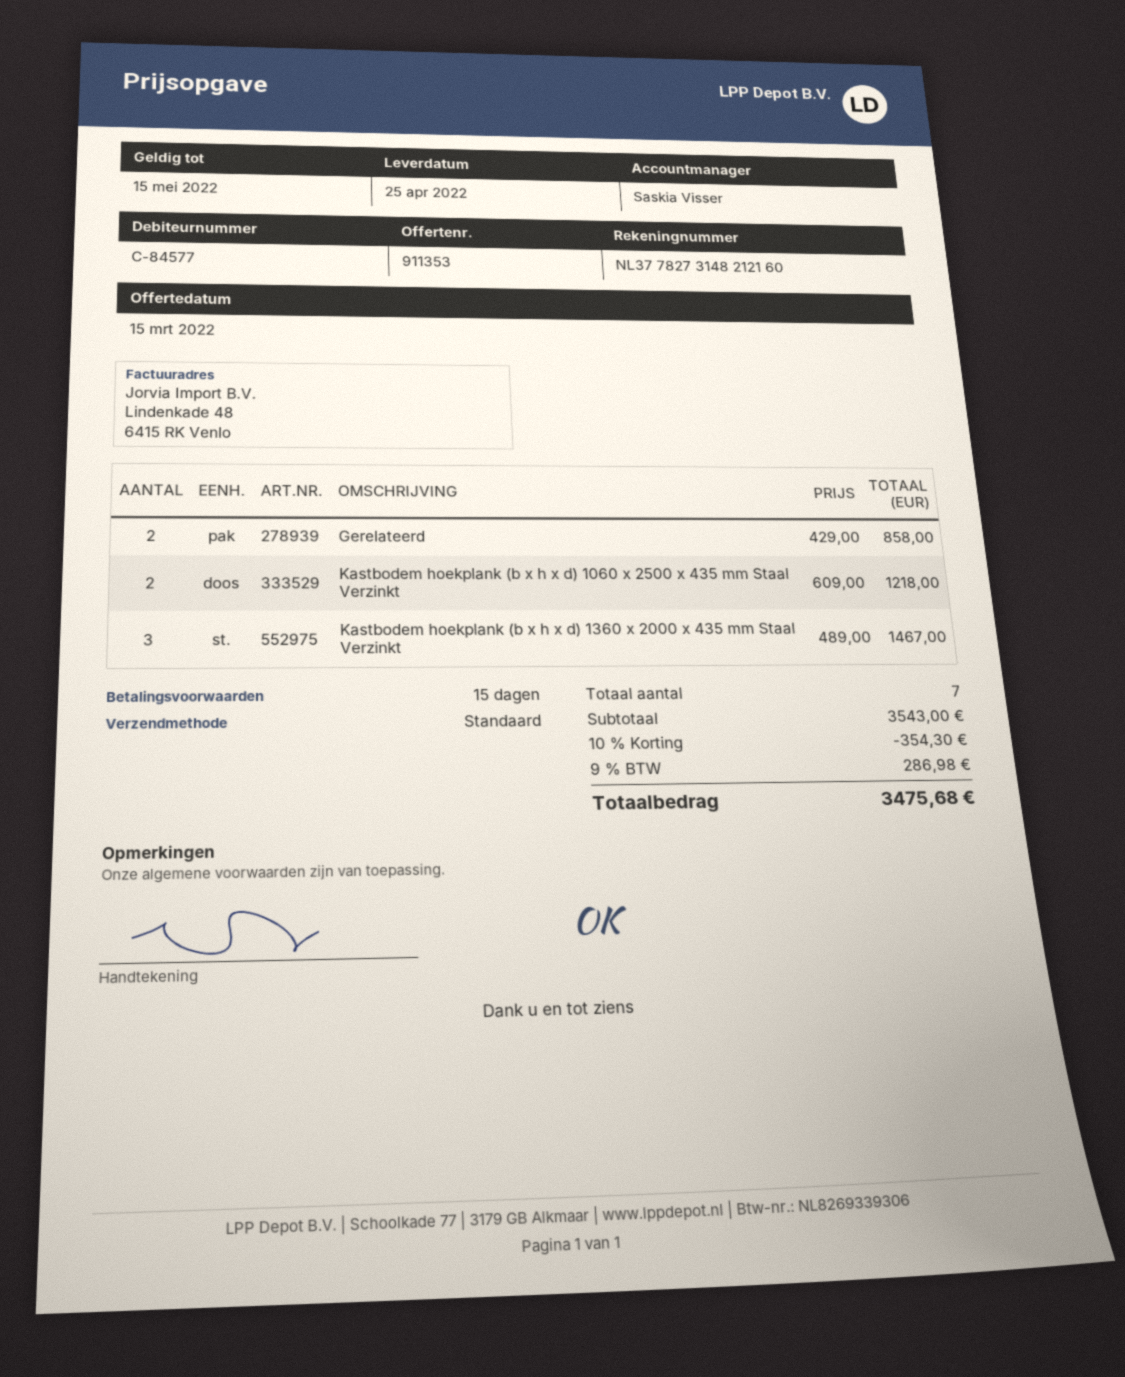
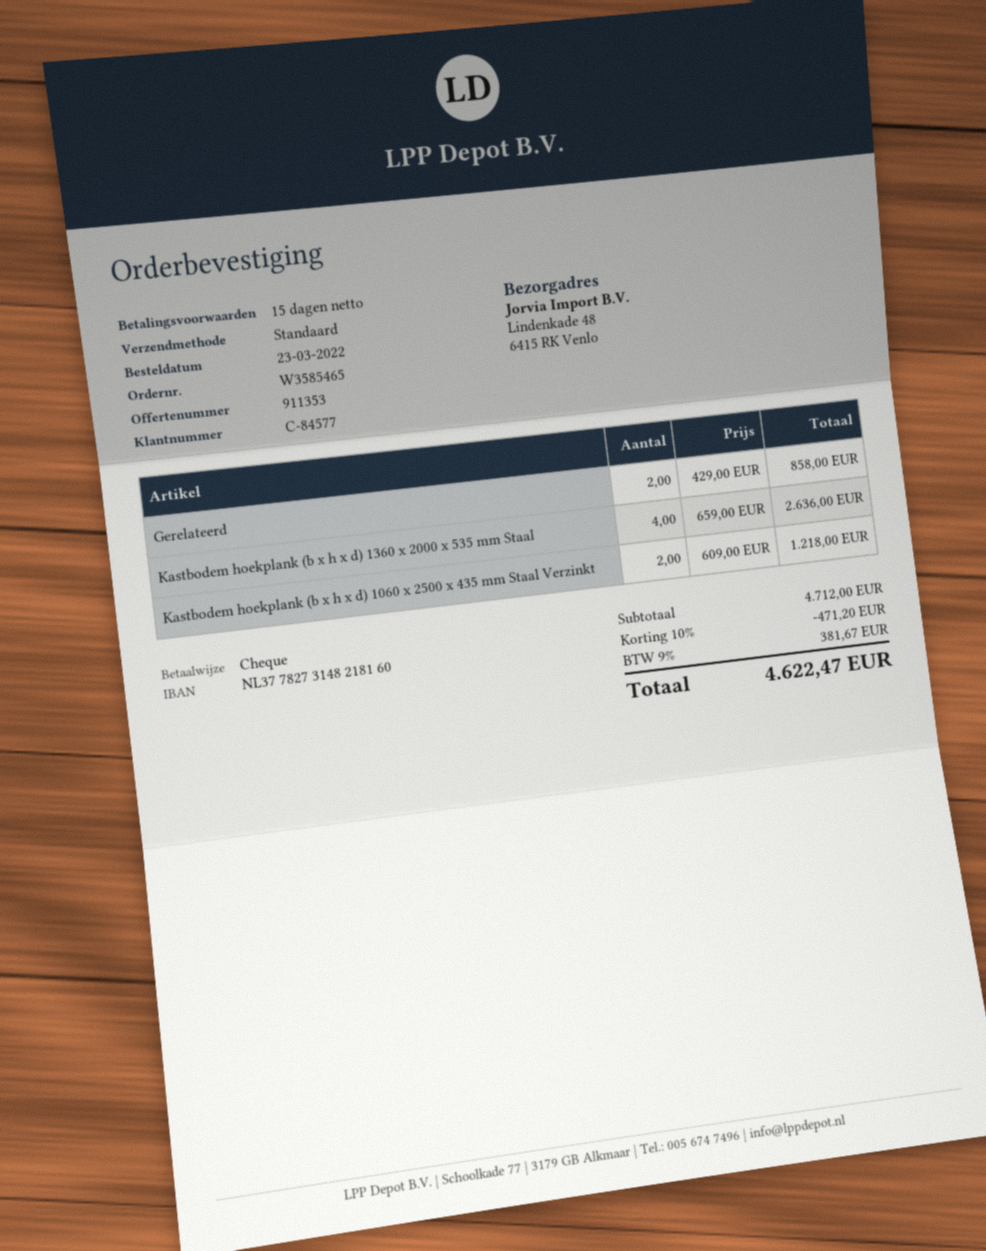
bank account: NL3778273148212160 -> NL3778273148218160
Kastbodem hoekplank (b x h x d) 1360 x 2000 x 435 mm Staal Verzinkt: 3 x 489.00 = 1467.00 -> none
Kastbodem hoekplank (b x h x d) 1360 x 2000 x 535 mm Staal: none -> 4 x 659.00 = 2636.00
subtotal: 3543.00 -> 4712.00
discount: 10% = 354.30 -> 10% = 471.20
tax: 9% = 286.98 -> 9% = 381.67
total: 3475.68 -> 4622.47

